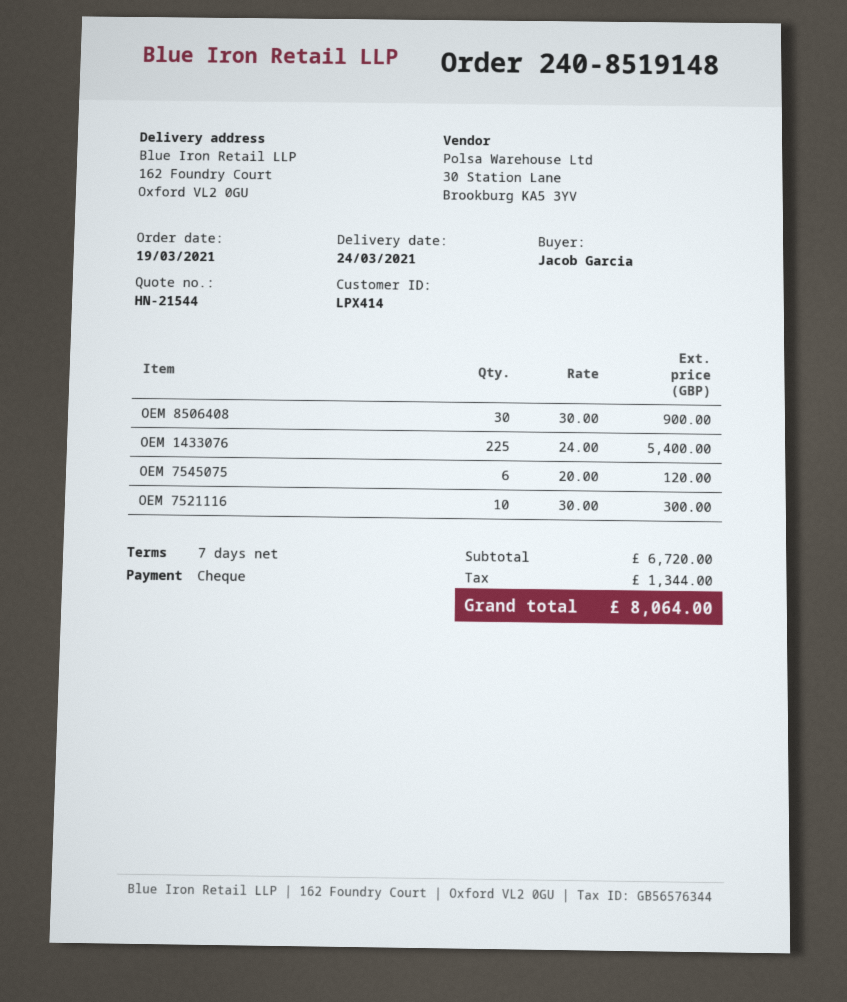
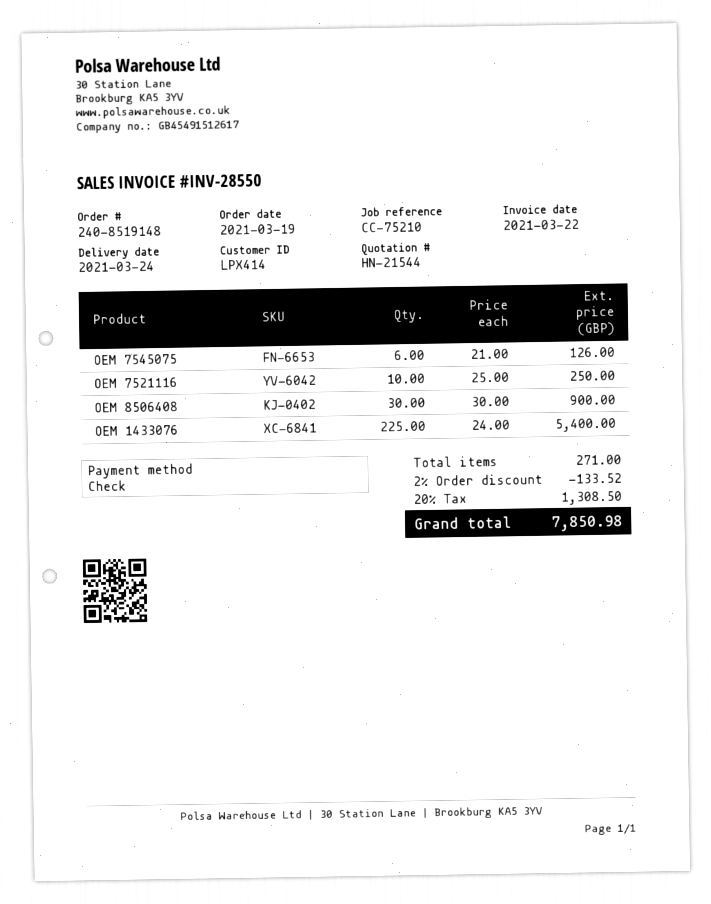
OEM 7545075: 6 x 20.00 = 120.00 -> 6 x 21.00 = 126.00
OEM 7521116: 10 x 30.00 = 300.00 -> 10 x 25.00 = 250.00
discount: none -> 2% = 133.52
tax: 1344.00 -> 1308.50
total: 8064.00 -> 7850.98

